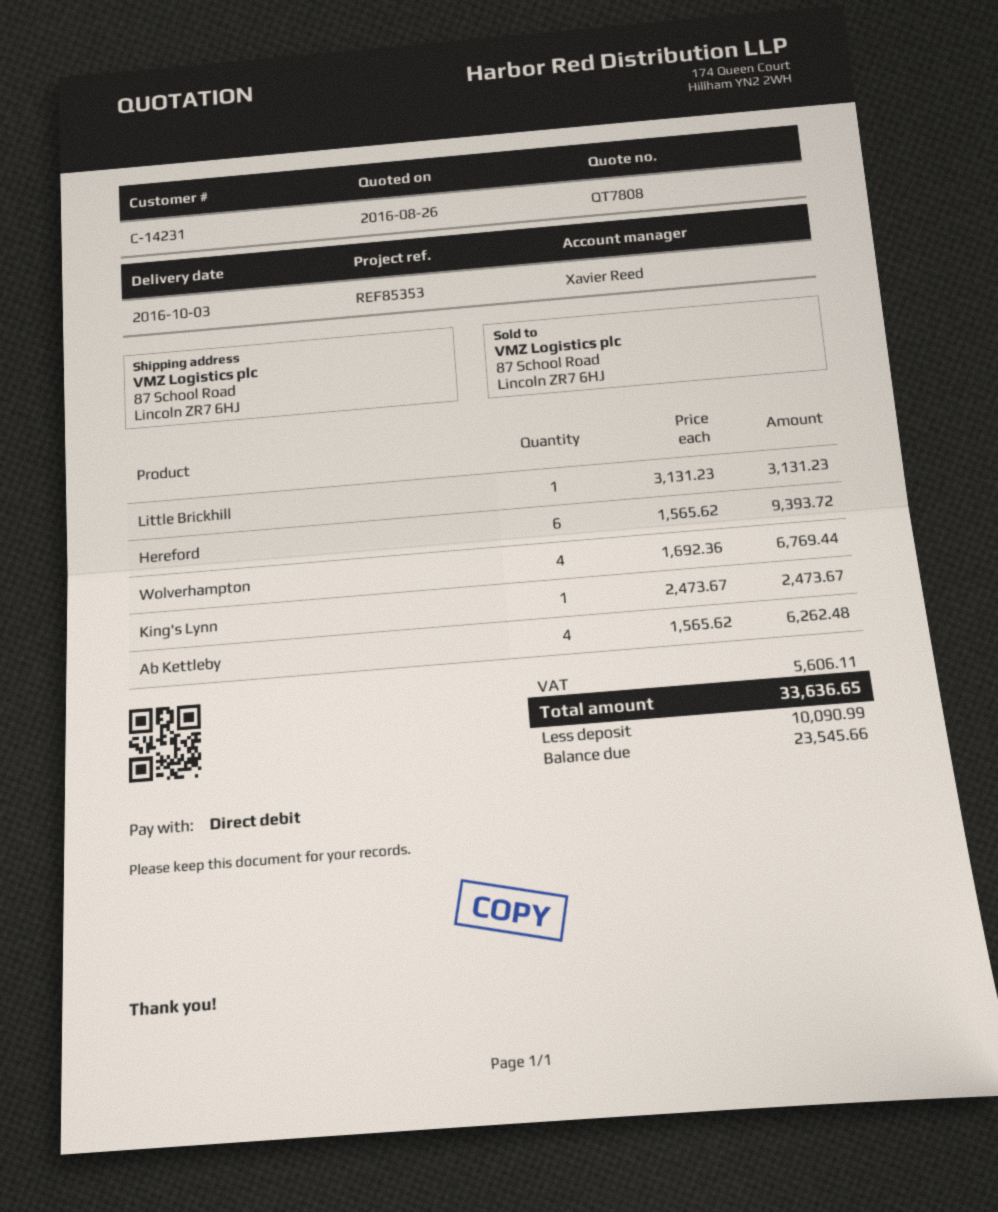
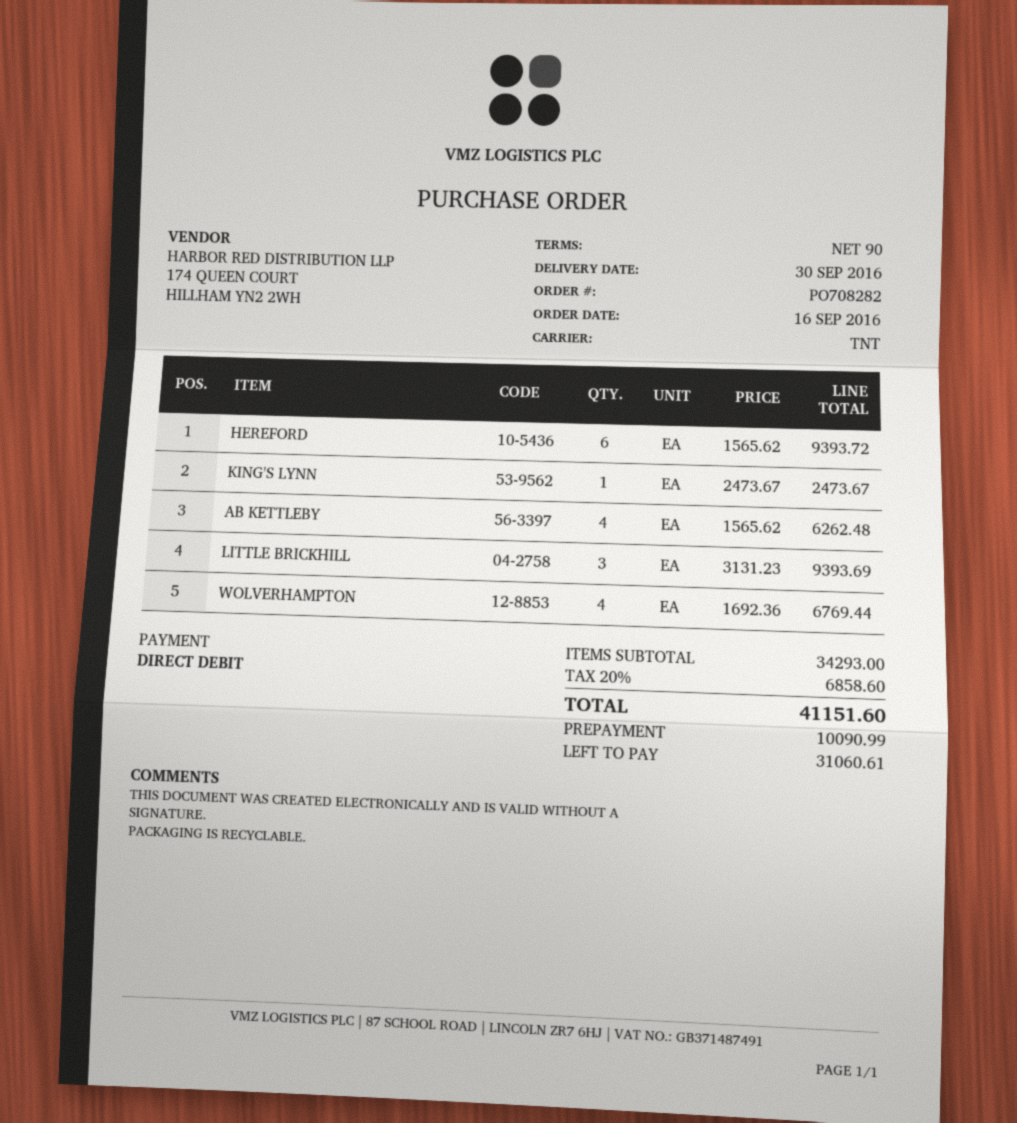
delivery date: 2016-10-03 -> 2016-09-30
Little Brickhill: 1 x 3131.23 = 3131.23 -> 3 x 3131.23 = 9393.69
tax: 5606.11 -> 6858.60
total: 33636.65 -> 41151.60
balance: 23545.66 -> 31060.61

